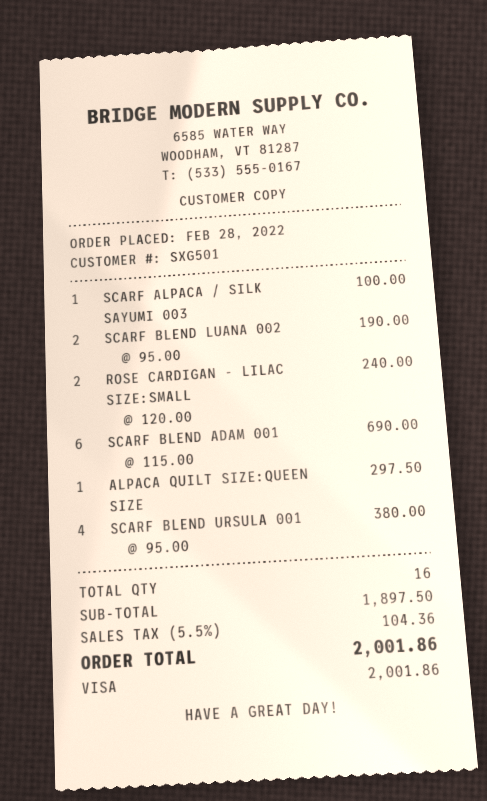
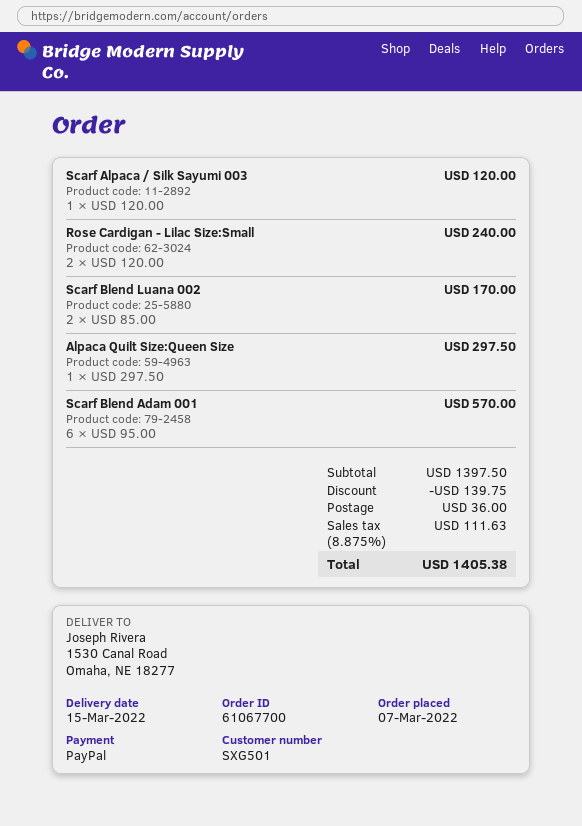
order date: 2022-02-28 -> 2022-03-07
payment method: Visa -> PayPal
SCARF ALPACA / SILK SAYUMI 003: 1 x 100.00 = 100.00 -> 1 x 120.00 = 120.00
SCARF BLEND LUANA 002: 2 x 95.00 = 190.00 -> 2 x 85.00 = 170.00
SCARF BLEND ADAM 001: 6 x 115.00 = 690.00 -> 6 x 95.00 = 570.00
SCARF BLEND URSULA 001: 4 x 95.00 = 380.00 -> none
subtotal: 1897.50 -> 1397.50
discount: none -> 139.75
shipping: none -> 36.00
tax: 5.5% = 104.36 -> 8.875% = 111.63
total: 2001.86 -> 1405.38

